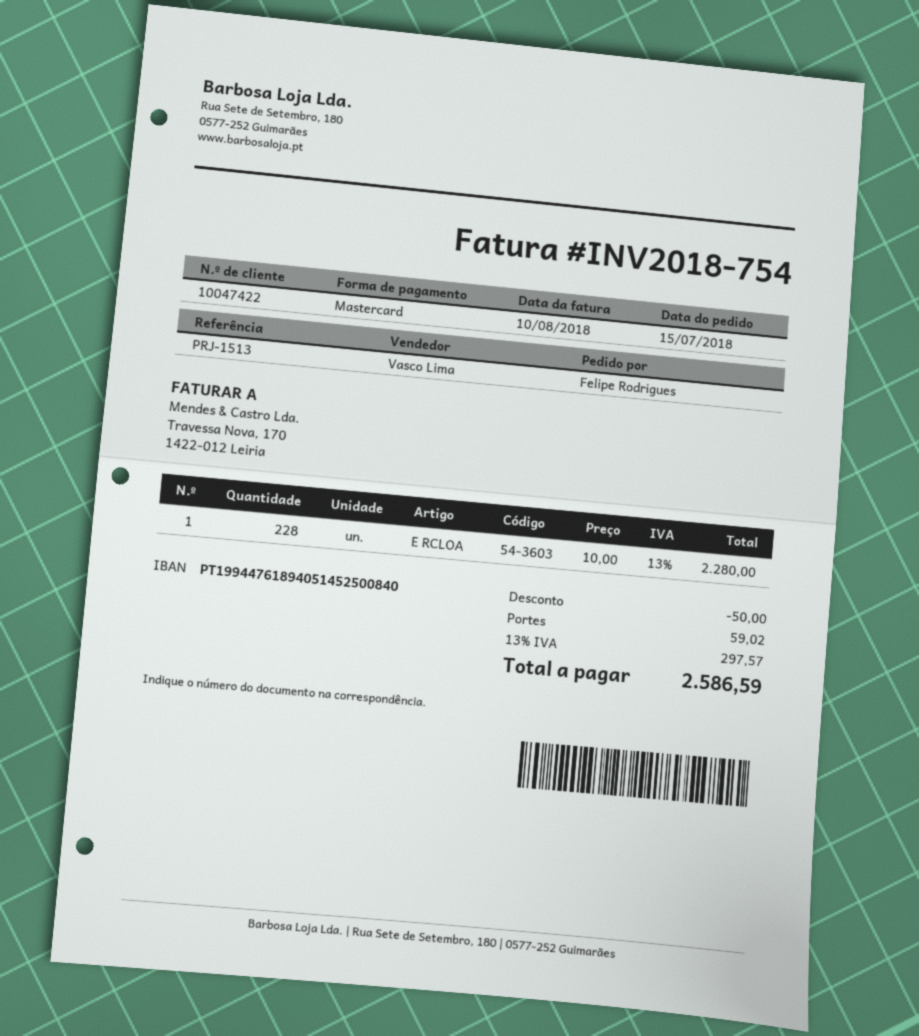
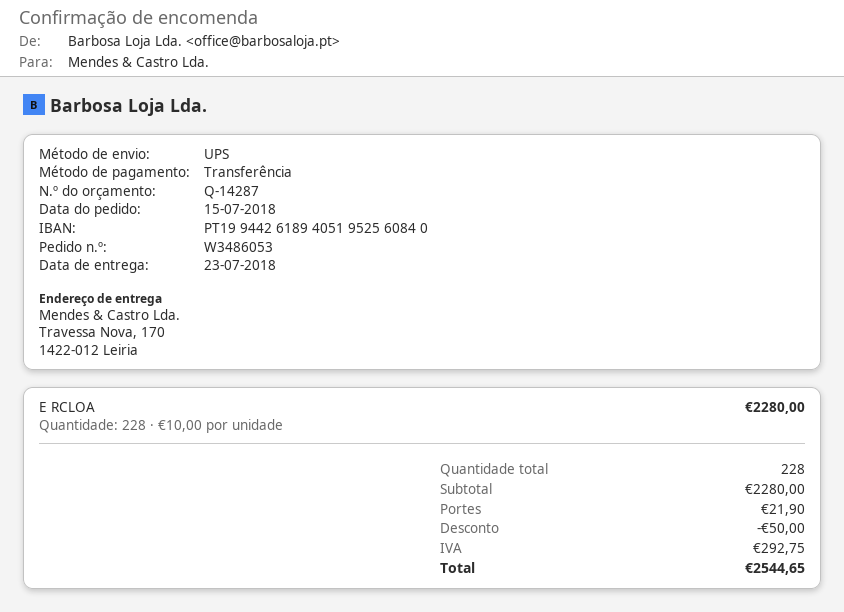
payment method: Mastercard -> bank transfer
bank account: PT19944761894051452500840 -> PT19944261894051952560840
shipping: 59.02 -> 21.90
tax: 297.57 -> 292.75
total: 2586.59 -> 2544.65

